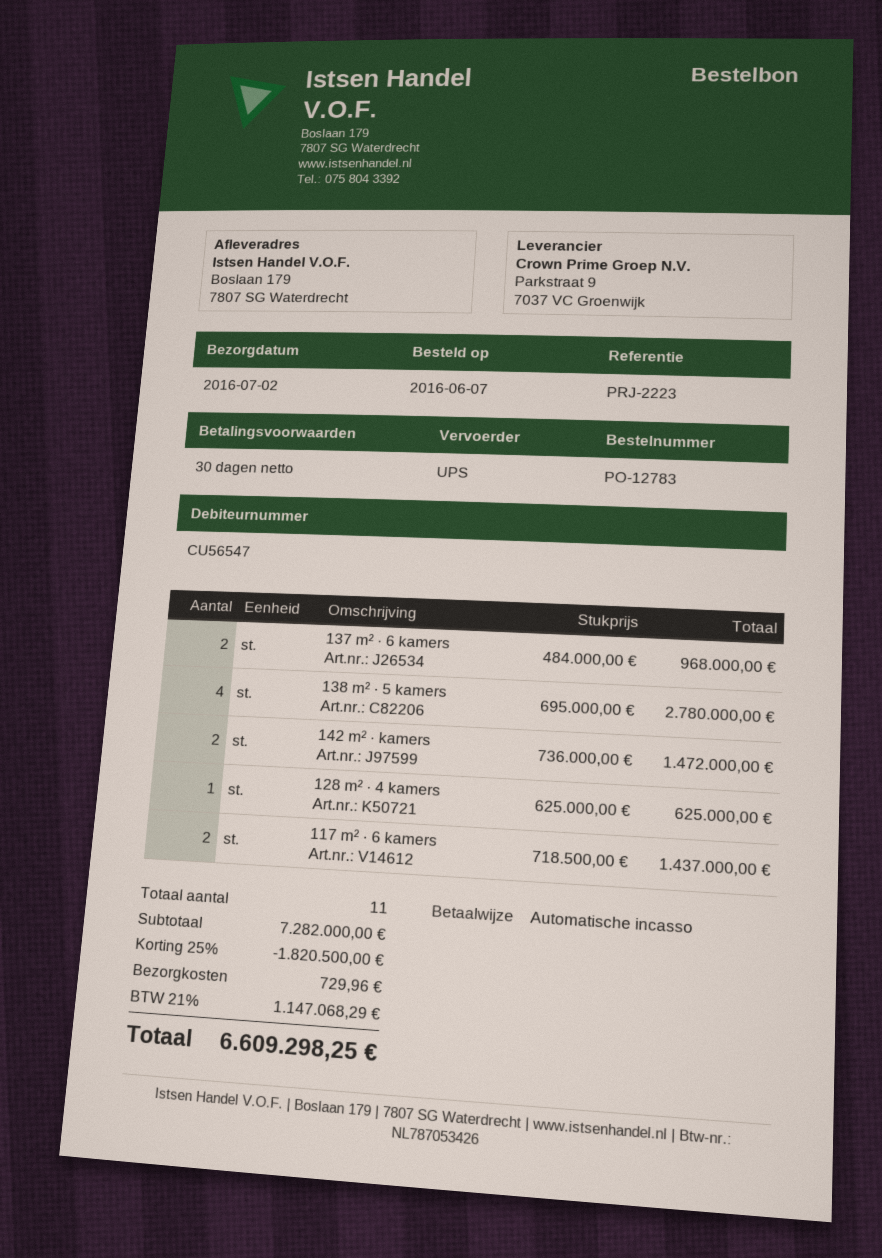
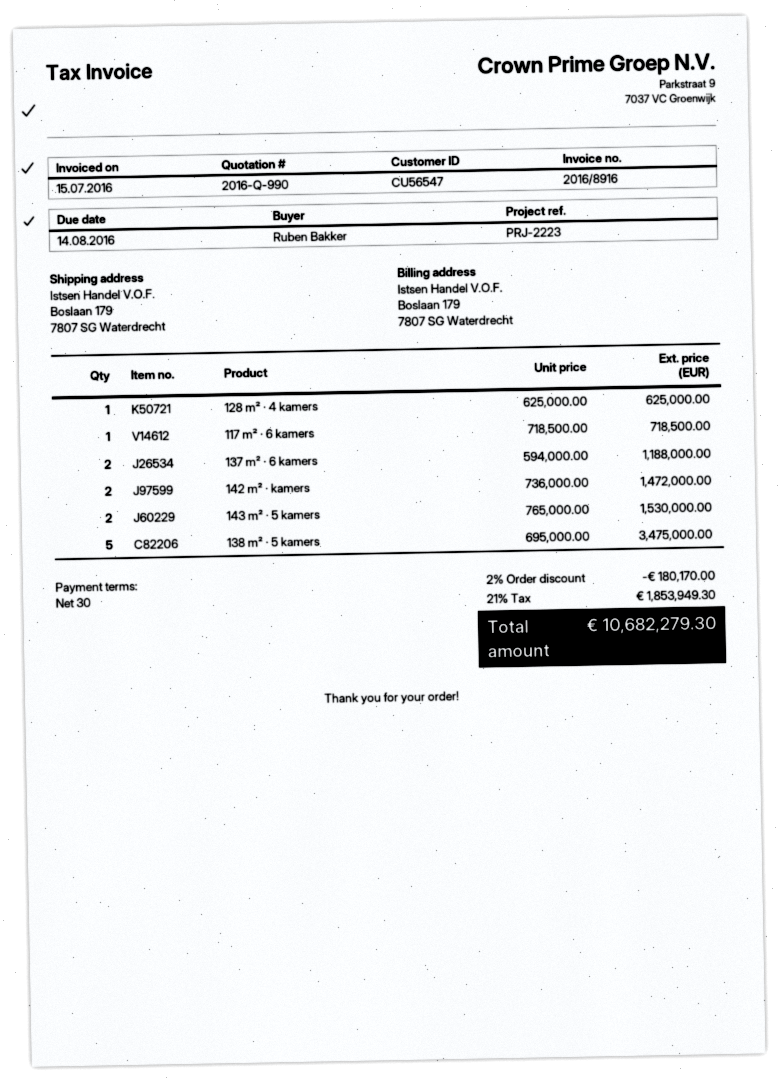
137 m² · 6 kamers: 2 x 484000.00 = 968000.00 -> 2 x 594000.00 = 1188000.00
138 m² · 5 kamers: 4 x 695000.00 = 2780000.00 -> 5 x 695000.00 = 3475000.00
117 m² · 6 kamers: 2 x 718500.00 = 1437000.00 -> 1 x 718500.00 = 718500.00
143 m² · 5 kamers: none -> 2 x 765000.00 = 1530000.00
discount: 25% = 1820500.00 -> 2% = 180170.00
shipping: 729.96 -> none
tax: 21% = 1147068.29 -> 21% = 1853949.30
total: 6609298.25 -> 10682279.30

